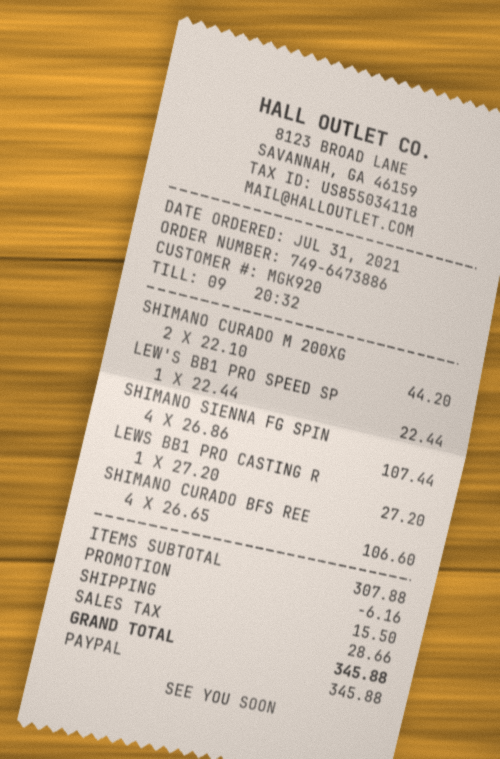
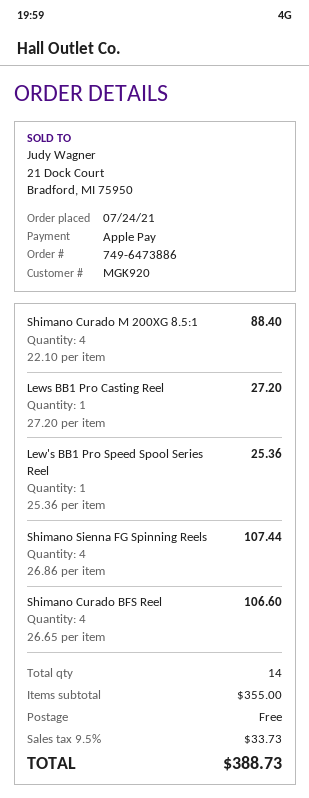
order date: 2021-07-31 -> 2021-07-24
payment method: PayPal -> Apple Pay
SHIMANO CURADO M 200XG: 2 x 22.10 = 44.20 -> 4 x 22.10 = 88.40
LEW'S BB1 PRO SPEED SP: 1 x 22.44 = 22.44 -> 1 x 25.36 = 25.36
subtotal: 307.88 -> 355.00
discount: 6.16 -> none
shipping: 15.50 -> 0.00
tax: 28.66 -> 33.73
total: 345.88 -> 388.73

